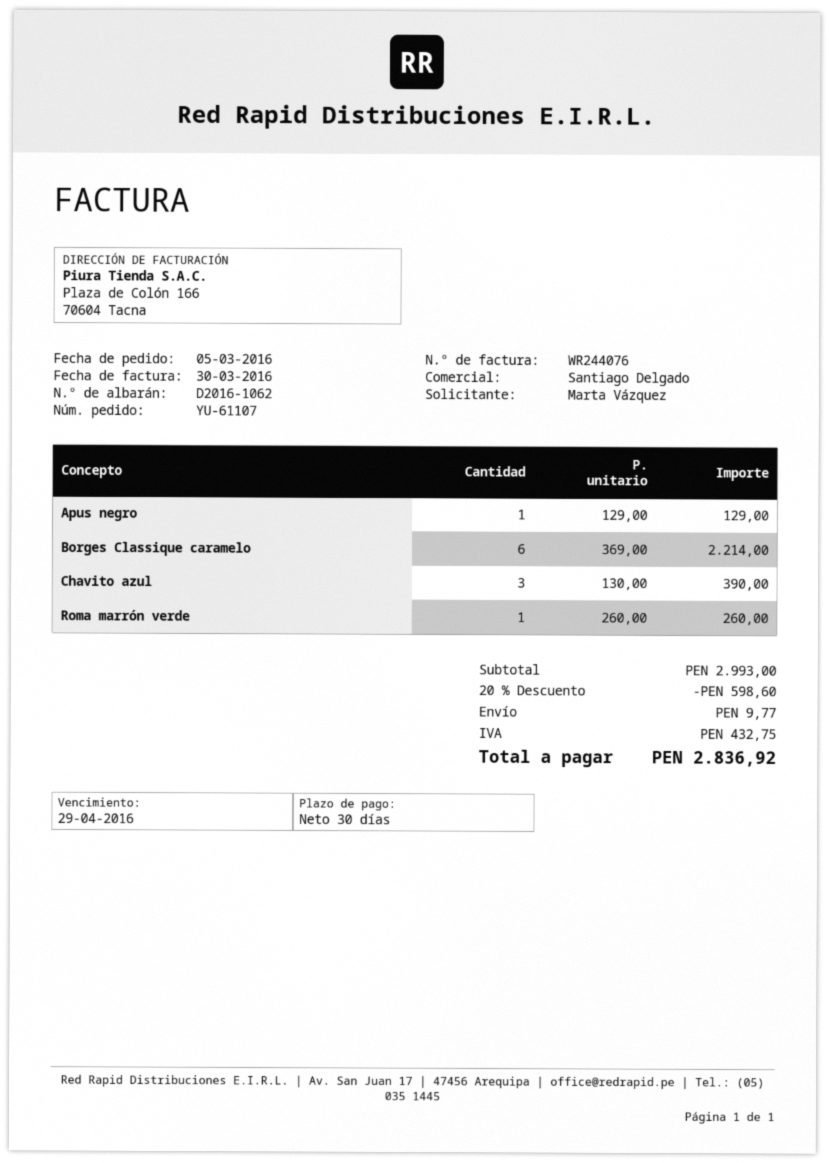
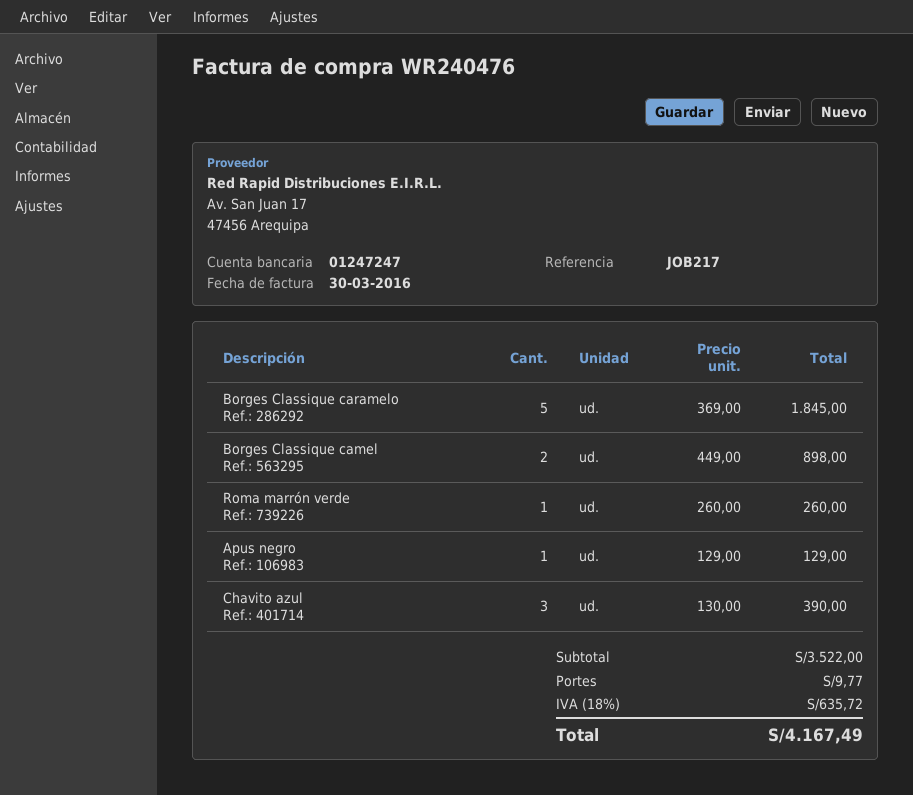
invoice number: WR244076 -> WR240476
Borges Classique caramelo: 6 x 369.00 = 2214.00 -> 5 x 369.00 = 1845.00
Borges Classique camel: none -> 2 x 449.00 = 898.00
subtotal: 2993.00 -> 3522.00
discount: 20% = 598.60 -> none
tax: 432.75 -> 635.72
total: 2836.92 -> 4167.49

